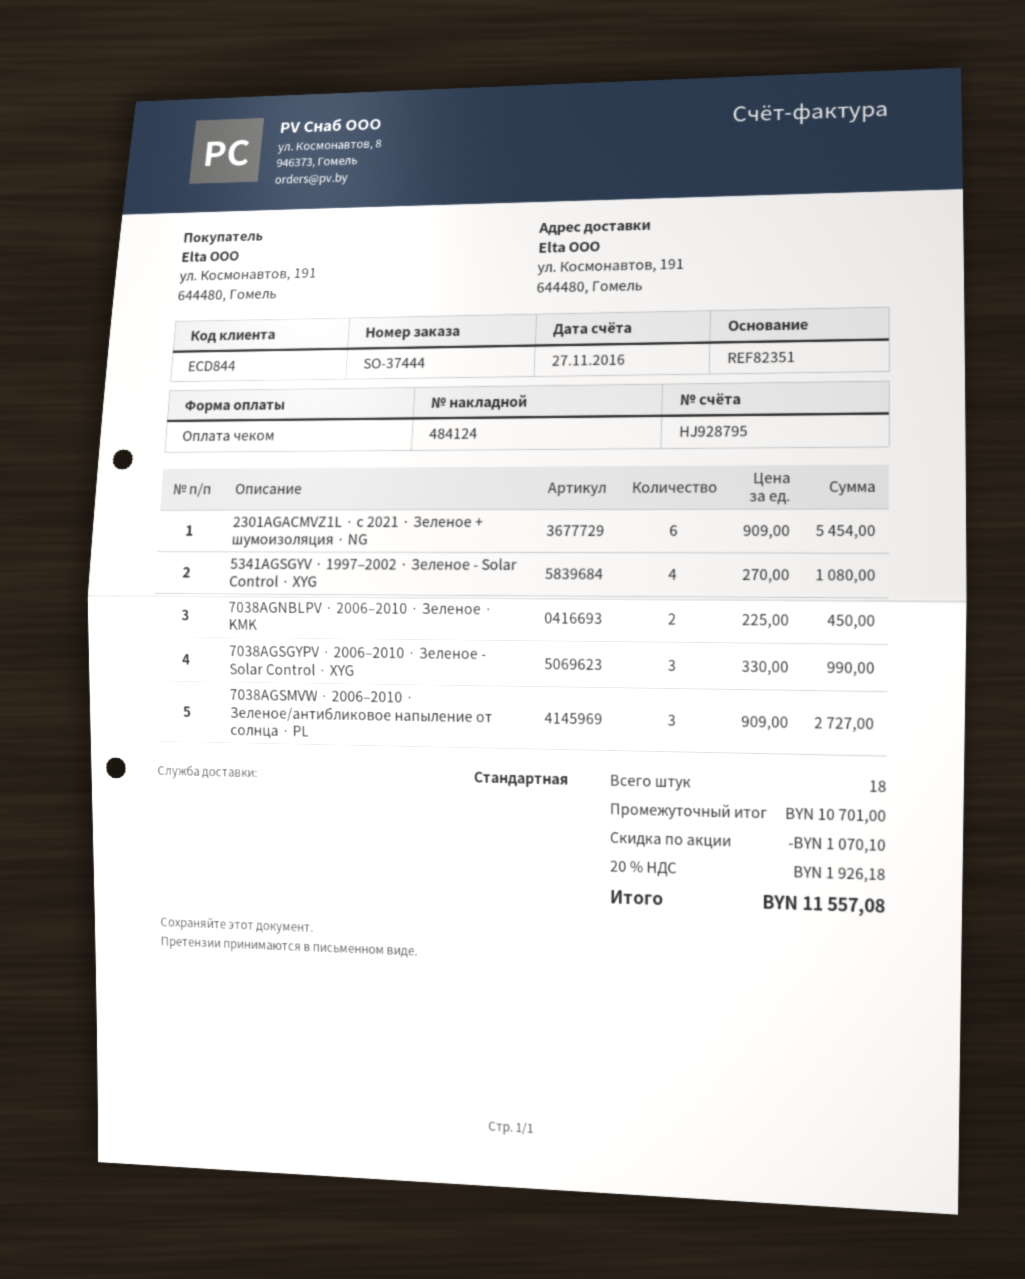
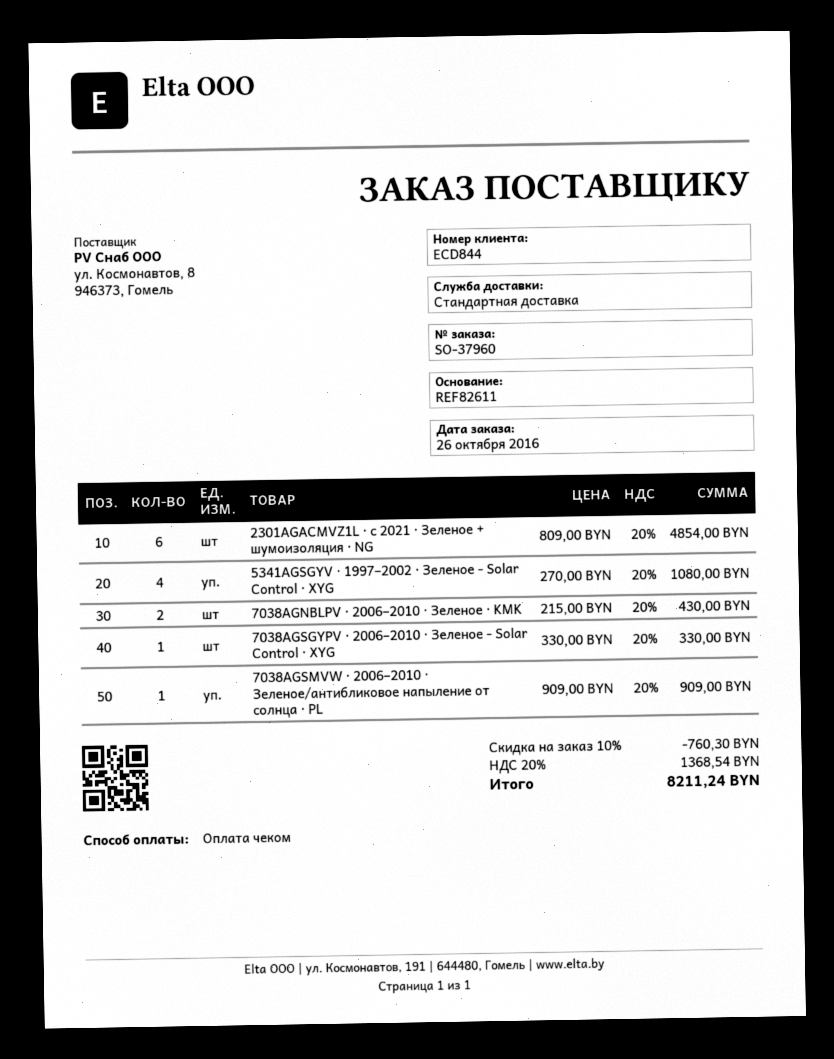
order number: SO-37444 -> SO-37960
reference: REF82351 -> REF82611
2301AGACMVZ1L · с 2021 · Зеленое + шумоизоляция · NG: 6 x 909.00 = 5454.00 -> 6 x 809.00 = 4854.00
7038AGNBLPV · 2006–2010 · Зеленое · KMK: 2 x 225.00 = 450.00 -> 2 x 215.00 = 430.00
7038AGSGYPV · 2006–2010 · Зеленое - Solar Control · XYG: 3 x 330.00 = 990.00 -> 1 x 330.00 = 330.00
7038AGSMVW · 2006–2010 · Зеленое/антибликовое напыление от солнца · PL: 3 x 909.00 = 2727.00 -> 1 x 909.00 = 909.00
discount: 1070.10 -> 760.30
tax: 20% = 1926.18 -> 20% = 1368.54
total: 11557.08 -> 8211.24

